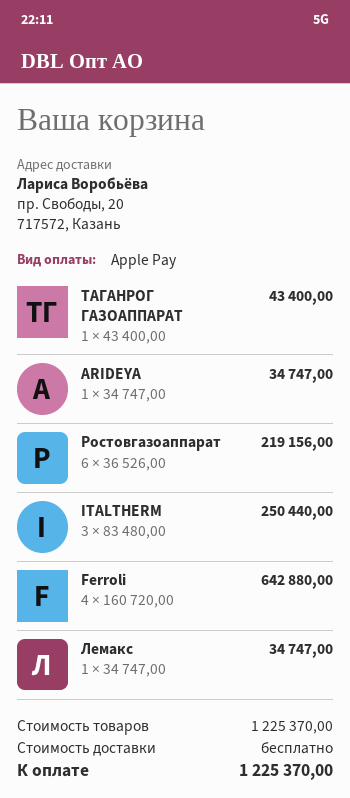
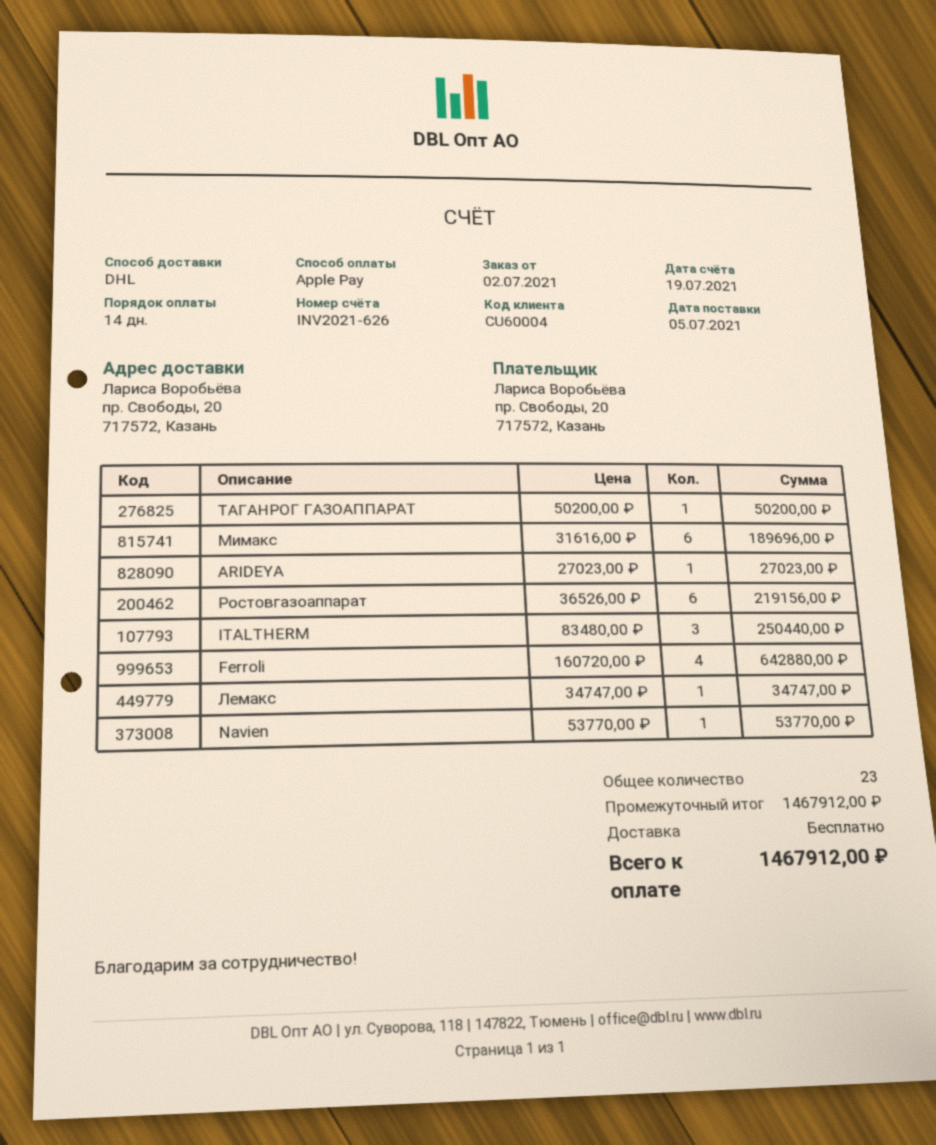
ТАГАНРОГ ГАЗОАППАРАТ: 1 x 43400.00 = 43400.00 -> 1 x 50200.00 = 50200.00
ARIDEYA: 1 x 34747.00 = 34747.00 -> 1 x 27023.00 = 27023.00
Мимакс: none -> 6 x 31616.00 = 189696.00
Navien: none -> 1 x 53770.00 = 53770.00
subtotal: 1225370.00 -> 1467912.00
total: 1225370.00 -> 1467912.00

